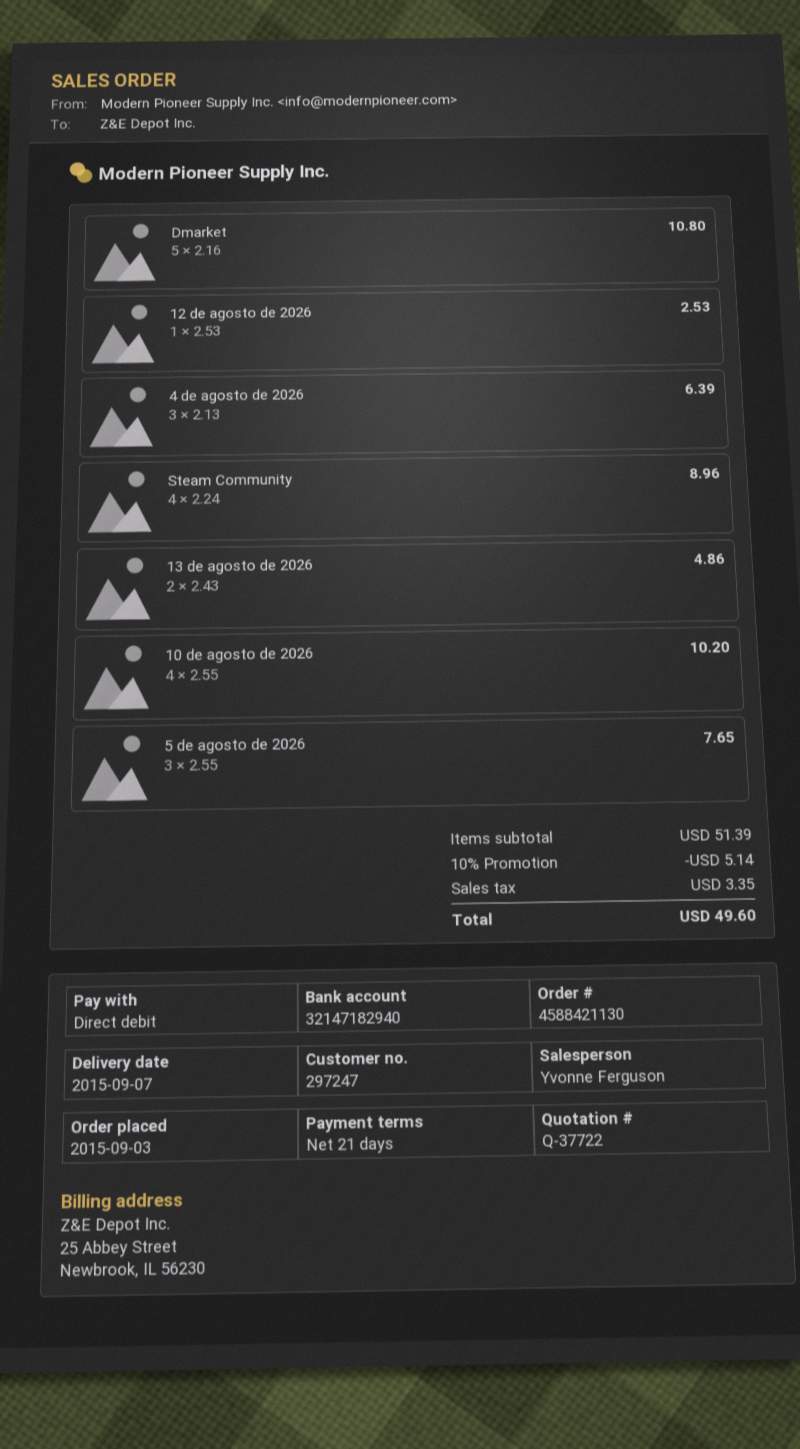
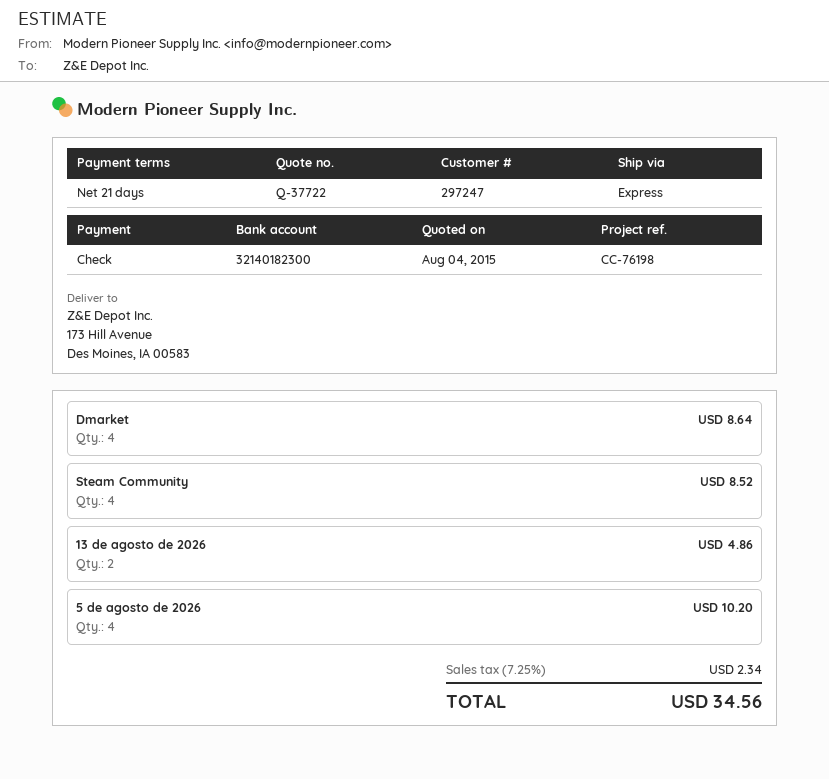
payment method: direct debit -> cheque
bank account: 32147182940 -> 32140182300
Dmarket: 5 for 10.80 -> 4 for 8.64
12 de agosto de 2026: 1 for 2.53 -> none
4 de agosto de 2026: 3 for 6.39 -> none
Steam Community: 4 for 8.96 -> 4 for 8.52
10 de agosto de 2026: 4 for 10.20 -> none
5 de agosto de 2026: 3 for 7.65 -> 4 for 10.20
discount: 10% = 5.14 -> none
tax: 3.35 -> 2.34
total: 49.60 -> 34.56

